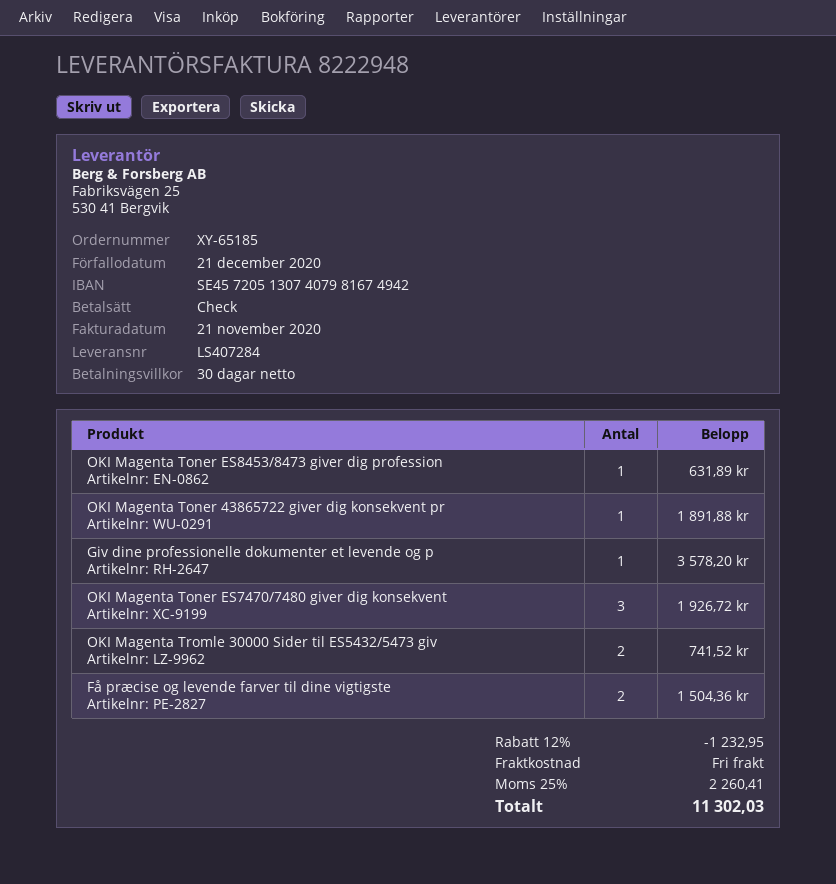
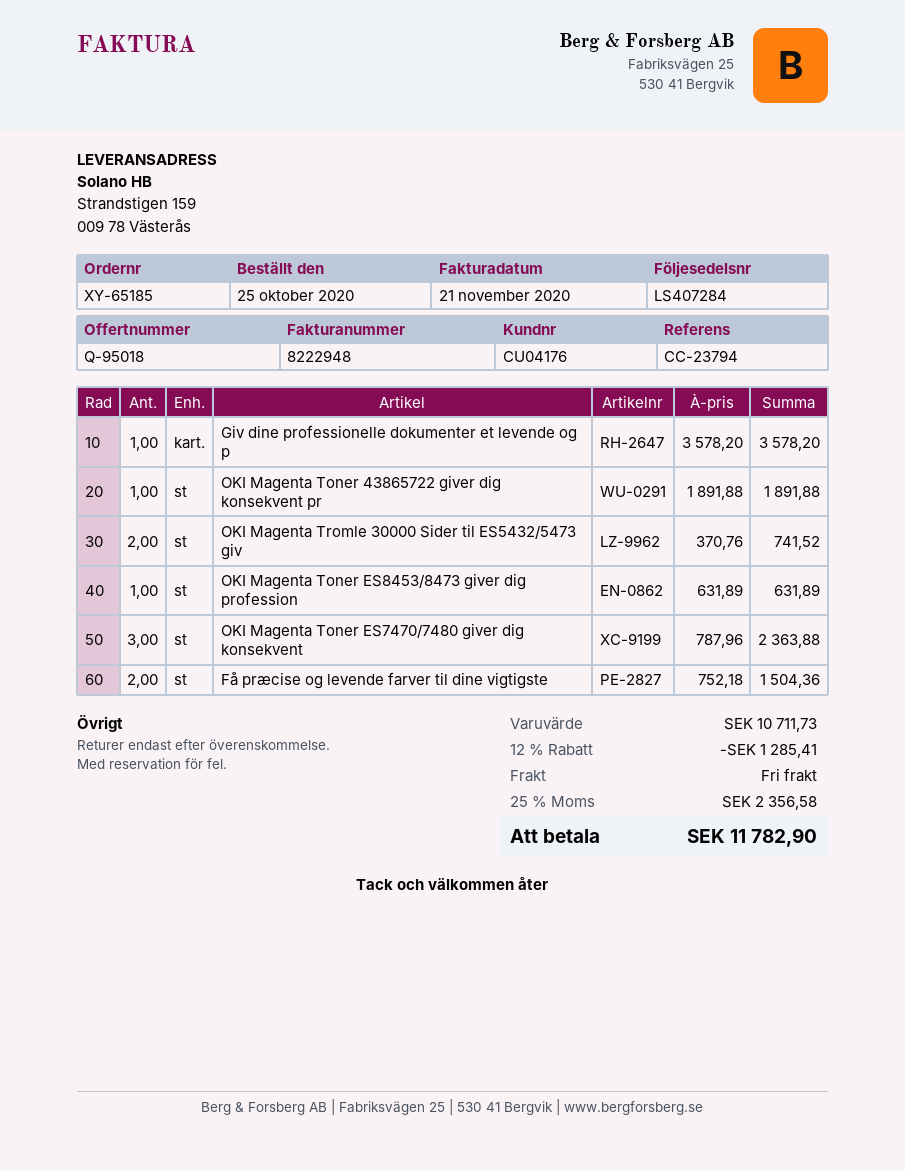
OKI Magenta Toner ES7470/7480 giver dig konsekvent: 3 for 1926.72 -> 3 for 2363.88
discount: 12% = 1232.95 -> 12% = 1285.41
tax: 25% = 2260.41 -> 25% = 2356.58
total: 11302.03 -> 11782.90

